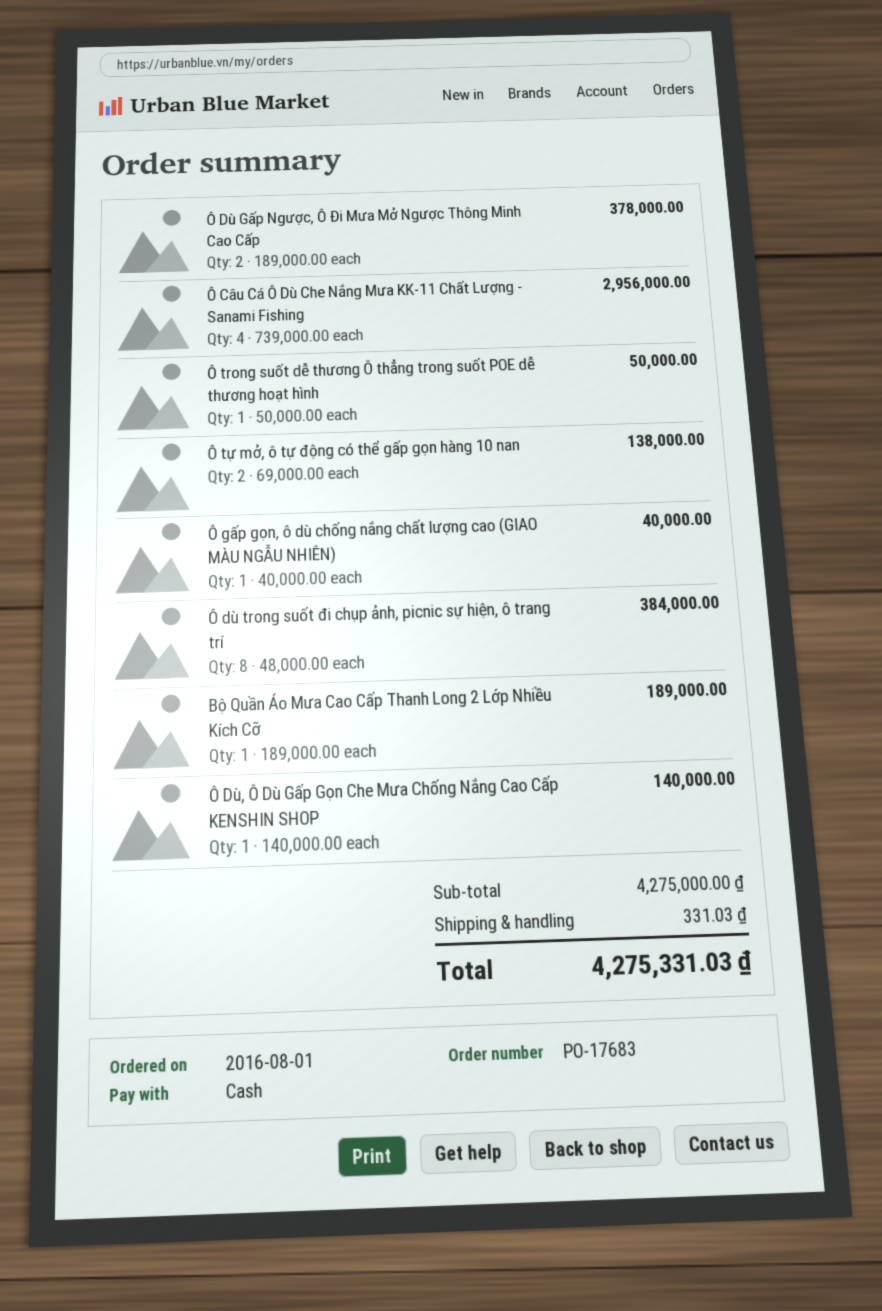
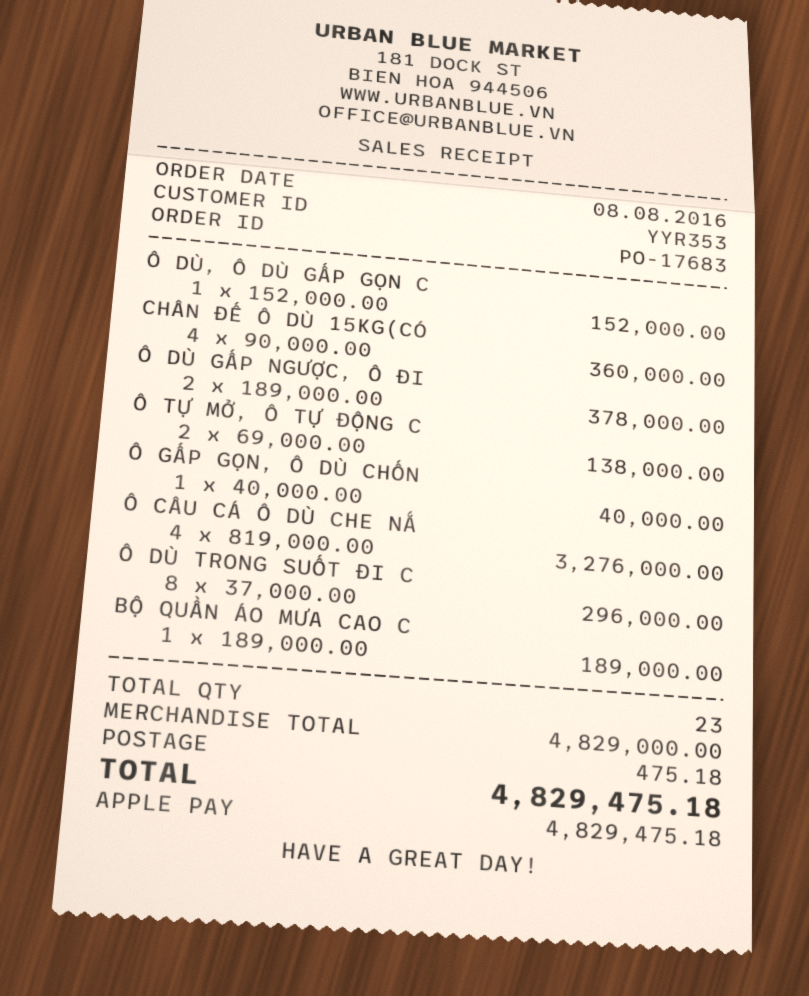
order date: 2016-08-01 -> 2016-08-08
payment method: cash -> Apple Pay
Ô Câu Cá Ô Dù Che Nắng Mưa KK-11 Chất Lượng - Sanami Fishing: 4 x 739000.00 = 2956000.00 -> 4 x 819000.00 = 3276000.00
Ô trong suốt dễ thương Ô thẳng trong suốt POE dễ thương hoạt hình: 1 x 50000.00 = 50000.00 -> none
Ô dù trong suốt đi chụp ảnh, picnic sự hiện, ô trang trí: 8 x 48000.00 = 384000.00 -> 8 x 37000.00 = 296000.00
Ô Dù, Ô Dù Gấp Gọn Che Mưa Chống Nắng Cao Cấp KENSHIN SHOP: 1 x 140000.00 = 140000.00 -> 1 x 152000.00 = 152000.00
CHÂN ĐẾ Ô DÙ 15KG(CÓ: none -> 4 x 90000.00 = 360000.00
subtotal: 4275000.00 -> 4829000.00
shipping: 331.03 -> 475.18
total: 4275331.03 -> 4829475.18

